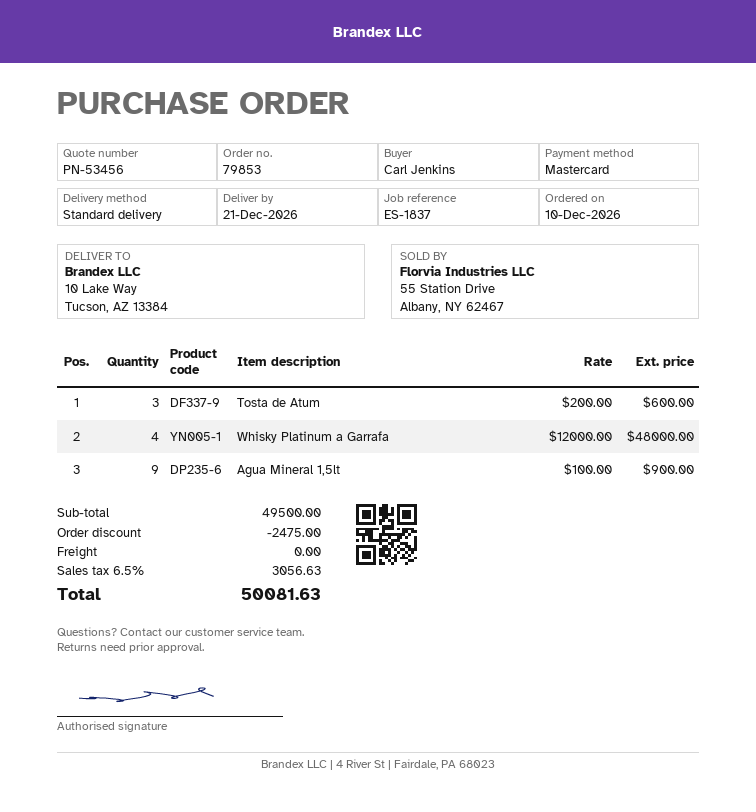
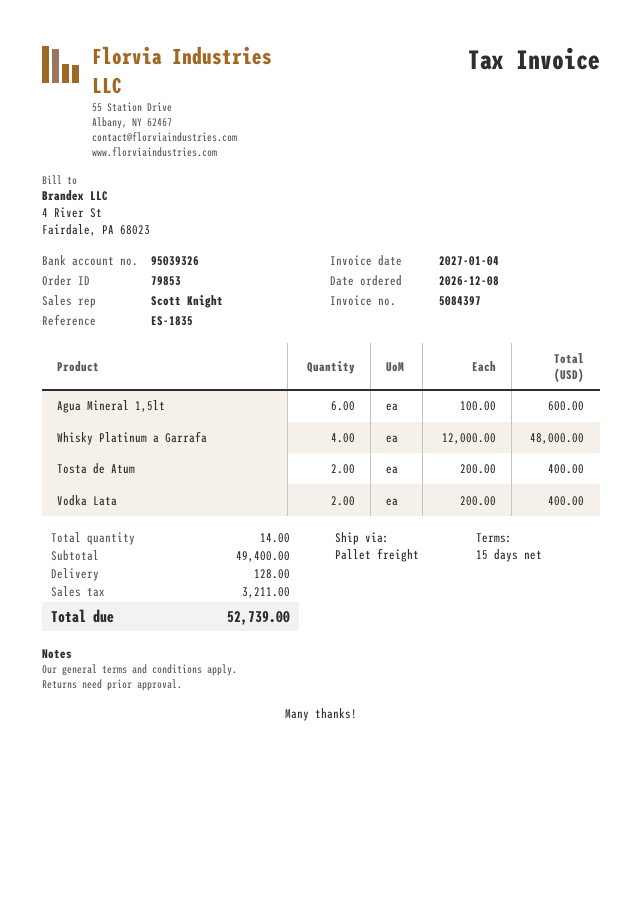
order date: 2026-12-10 -> 2026-12-08
reference: ES-1837 -> ES-1835
shipping method: standard -> pallet freight
Tosta de Atum: 3 x 200.00 = 600.00 -> 2 x 200.00 = 400.00
Agua Mineral 1,5lt: 9 x 100.00 = 900.00 -> 6 x 100.00 = 600.00
Vodka Lata: none -> 2 x 200.00 = 400.00
subtotal: 49500.00 -> 49400.00
discount: 2475.00 -> none
shipping: 0.00 -> 128.00
tax: 3056.63 -> 3211.00
total: 50081.63 -> 52739.00

